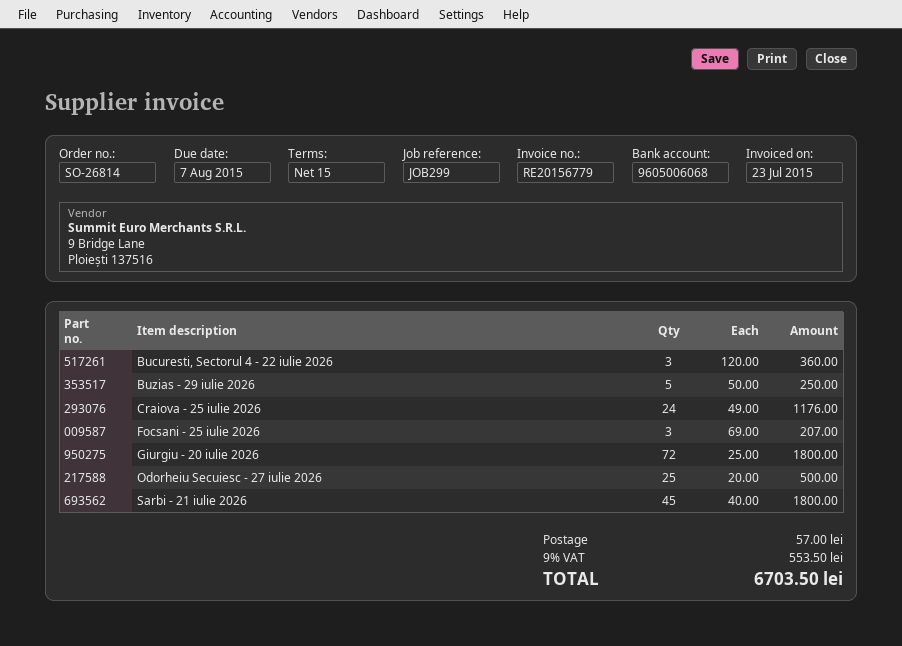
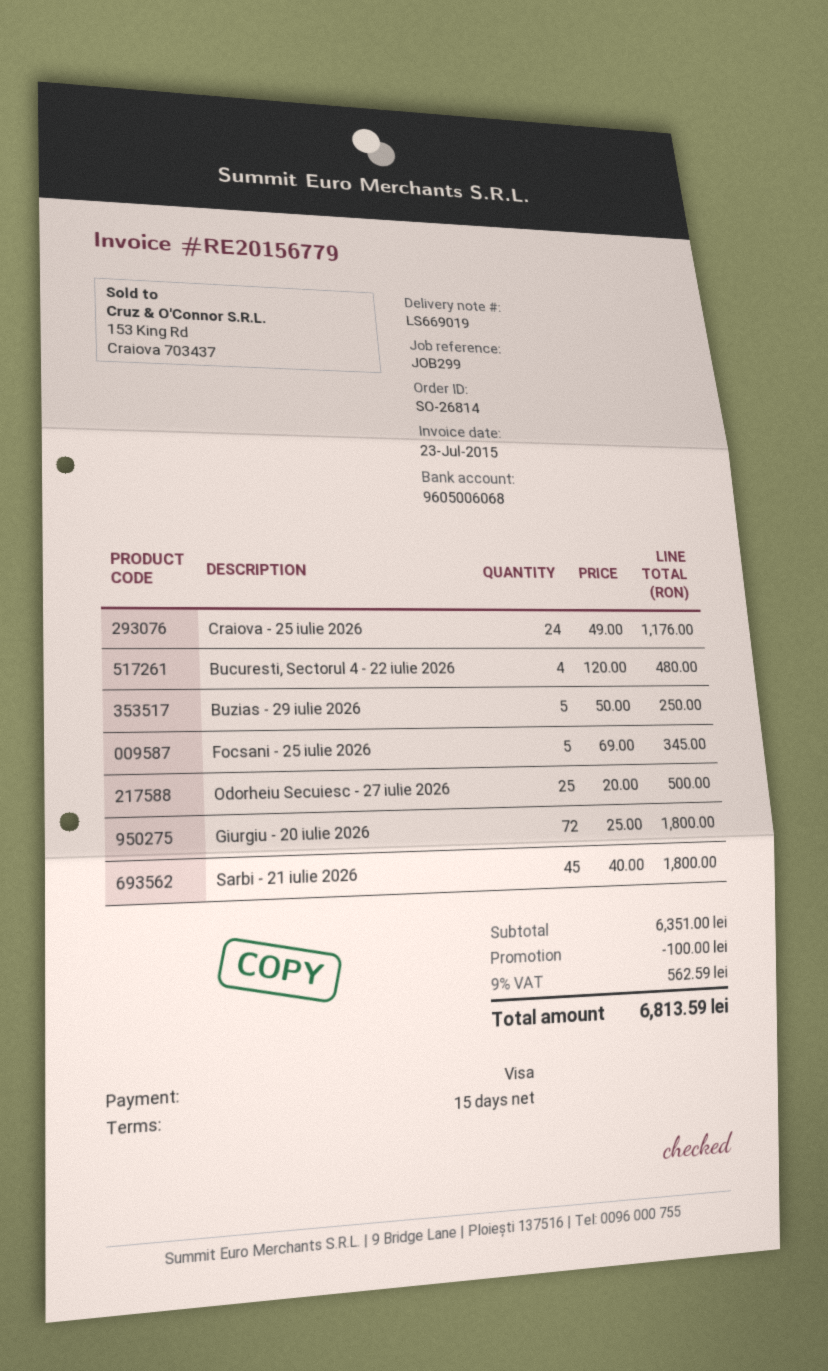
Bucuresti, Sectorul 4 - 22 iulie 2026: 3 x 120.00 = 360.00 -> 4 x 120.00 = 480.00
Focsani - 25 iulie 2026: 3 x 69.00 = 207.00 -> 5 x 69.00 = 345.00
discount: none -> 100.00
shipping: 57.00 -> none
tax: 9% = 553.50 -> 9% = 562.59
total: 6703.50 -> 6813.59

